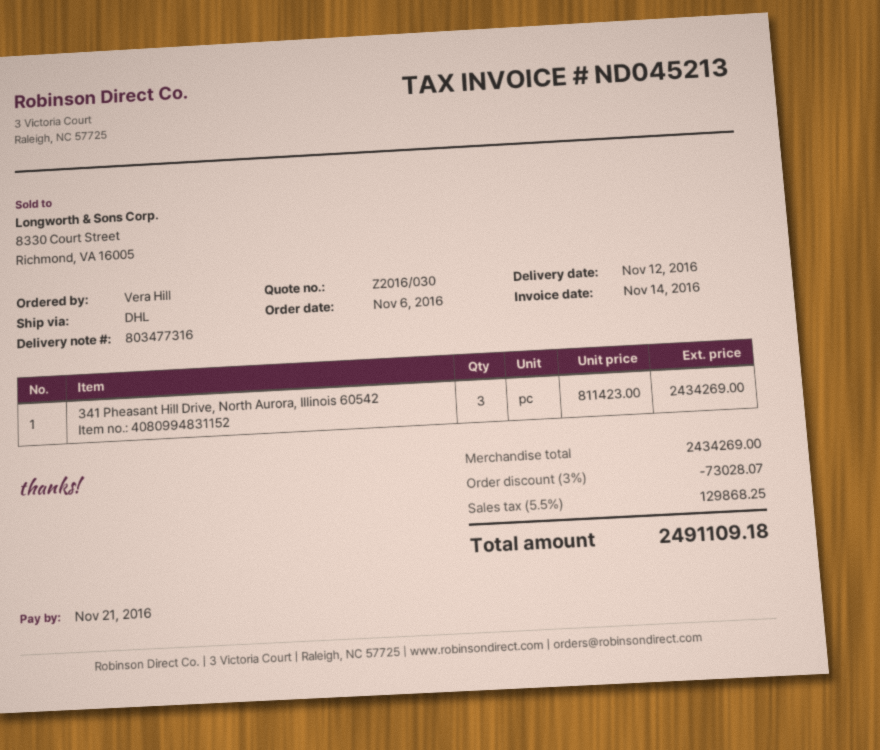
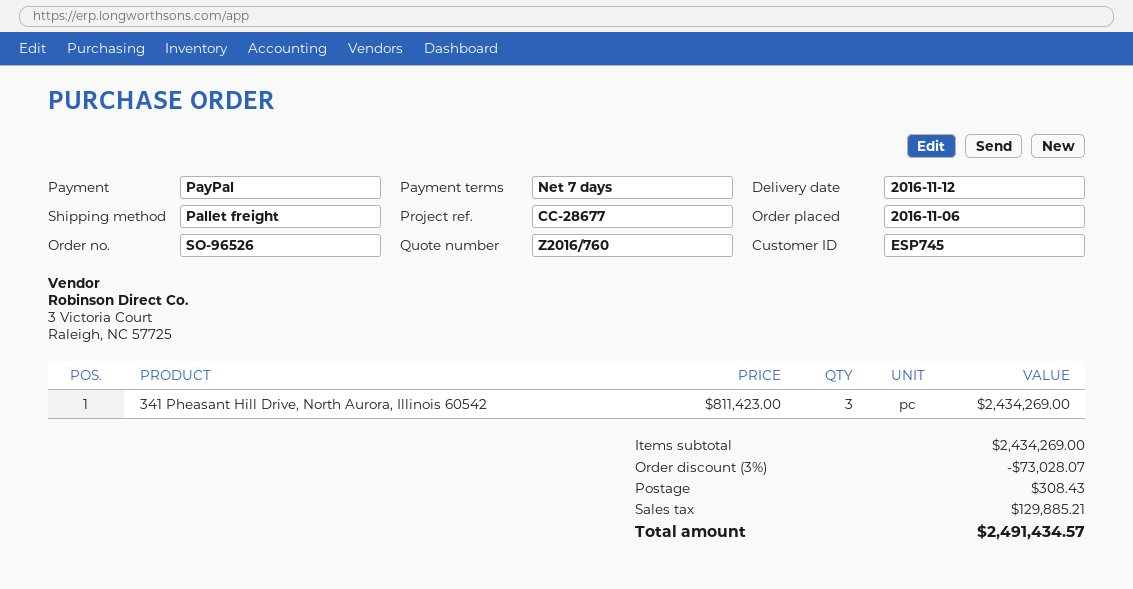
quote number: Z2016/030 -> Z2016/760
shipping method: DHL -> pallet freight
shipping: none -> 308.43
tax: 129868.25 -> 129885.21
total: 2491109.18 -> 2491434.57

